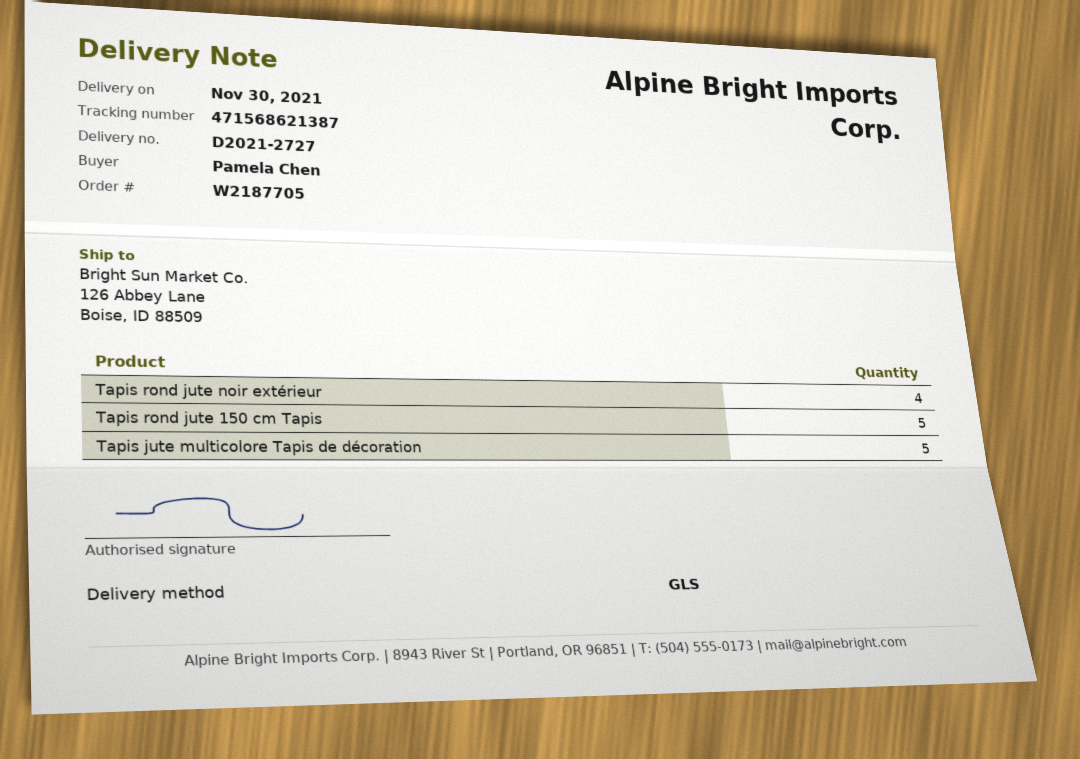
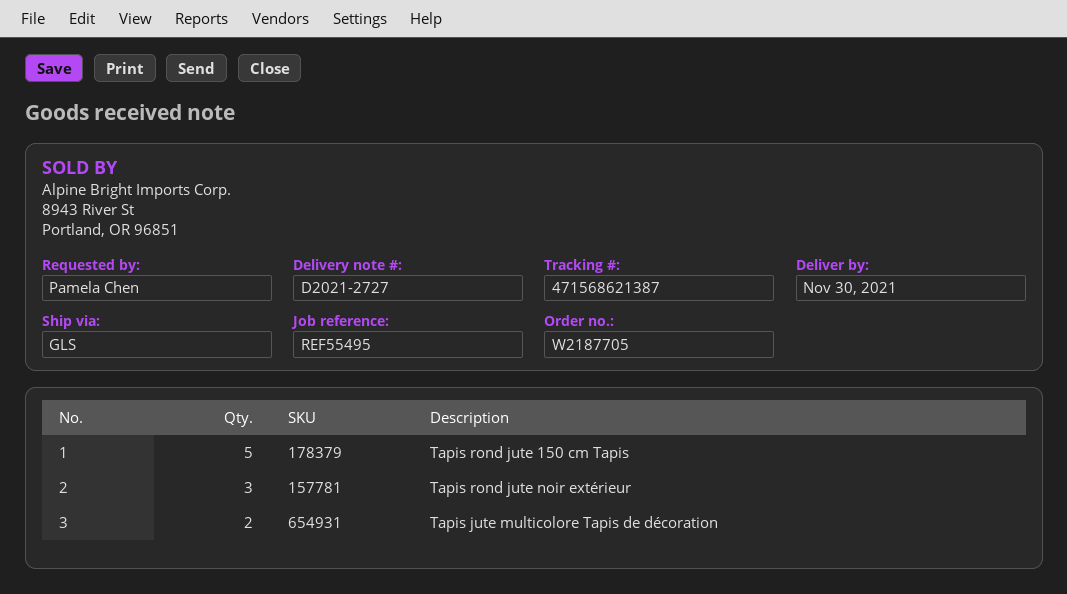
Tapis rond jute noir extérieur: 4 -> 3
Tapis jute multicolore Tapis de décoration: 5 -> 2

